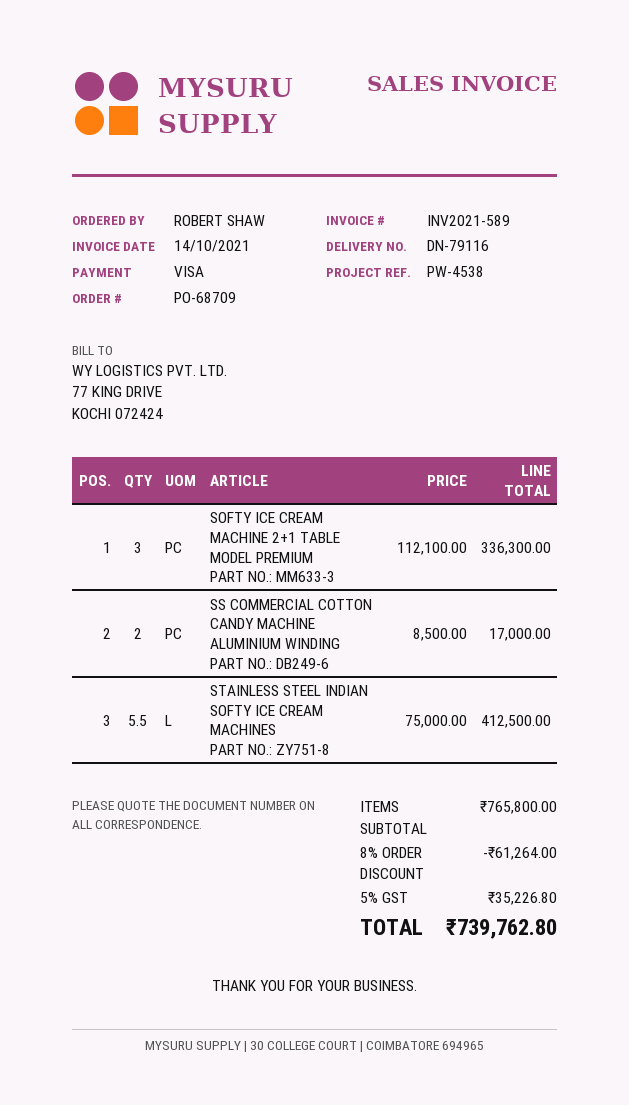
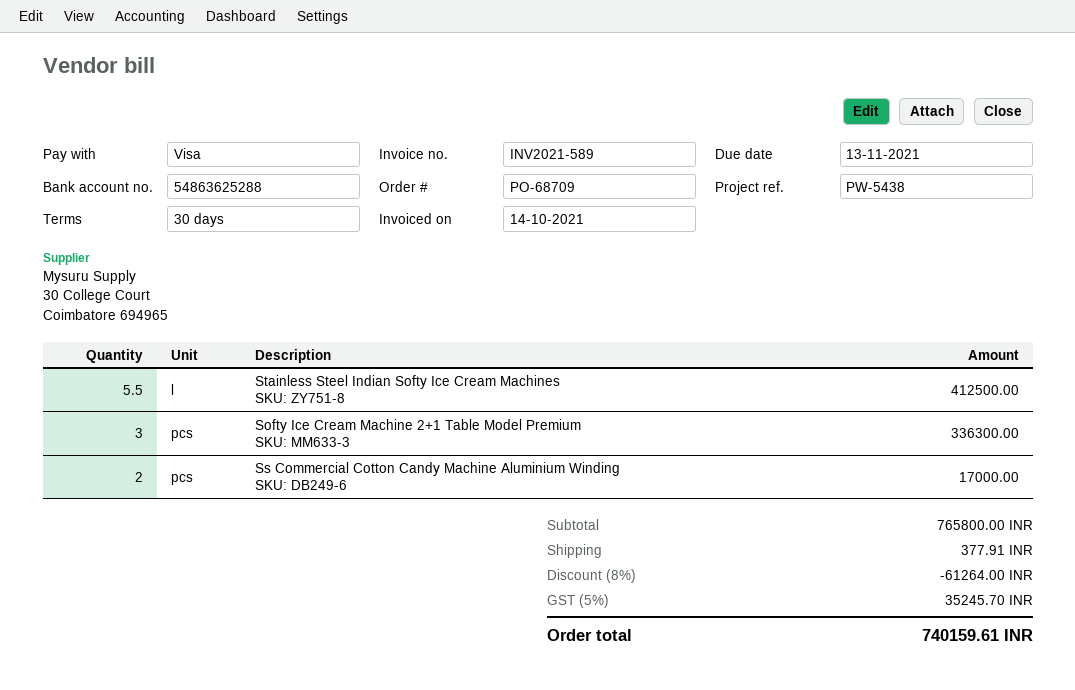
reference: PW-4538 -> PW-5438
shipping: none -> 377.91
tax: 5% = 35226.80 -> 5% = 35245.70
total: 739762.80 -> 740159.61

